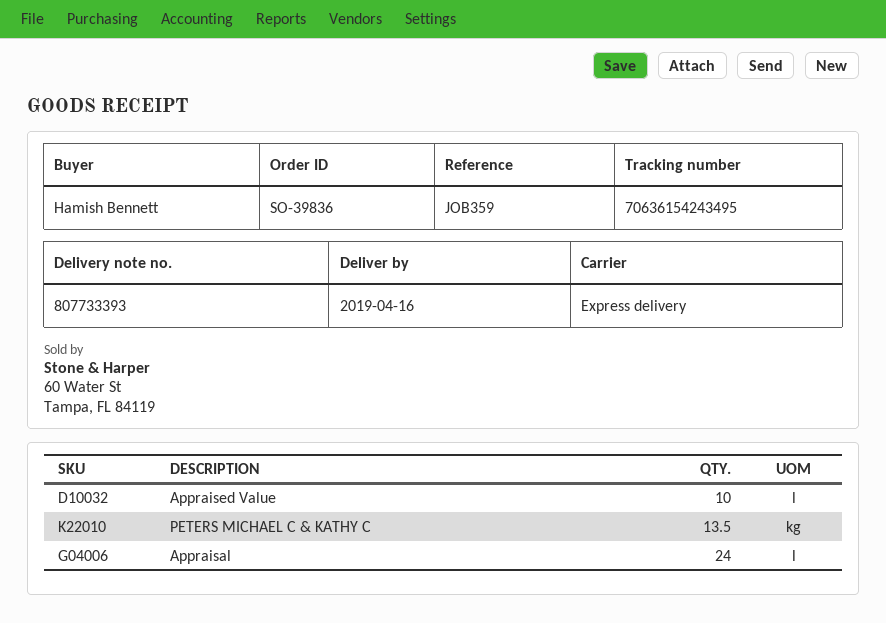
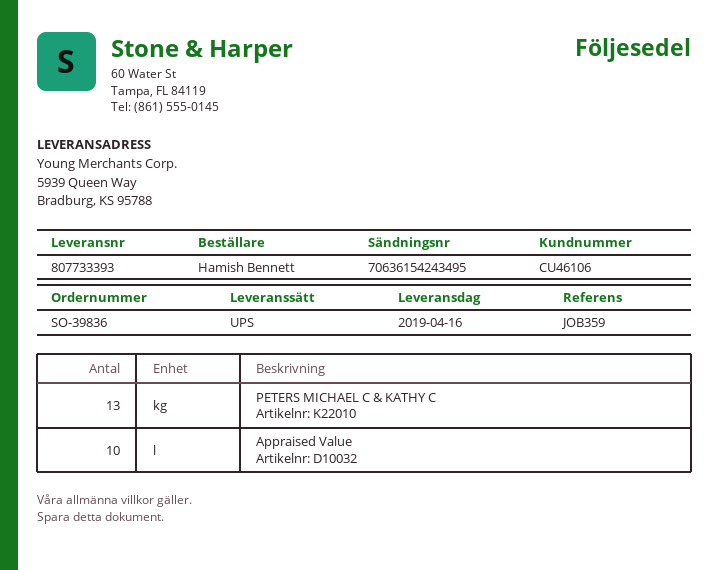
shipping method: express -> UPS
PETERS MICHAEL C & KATHY C: 13.5 -> 13
Appraisal: 24 -> none

